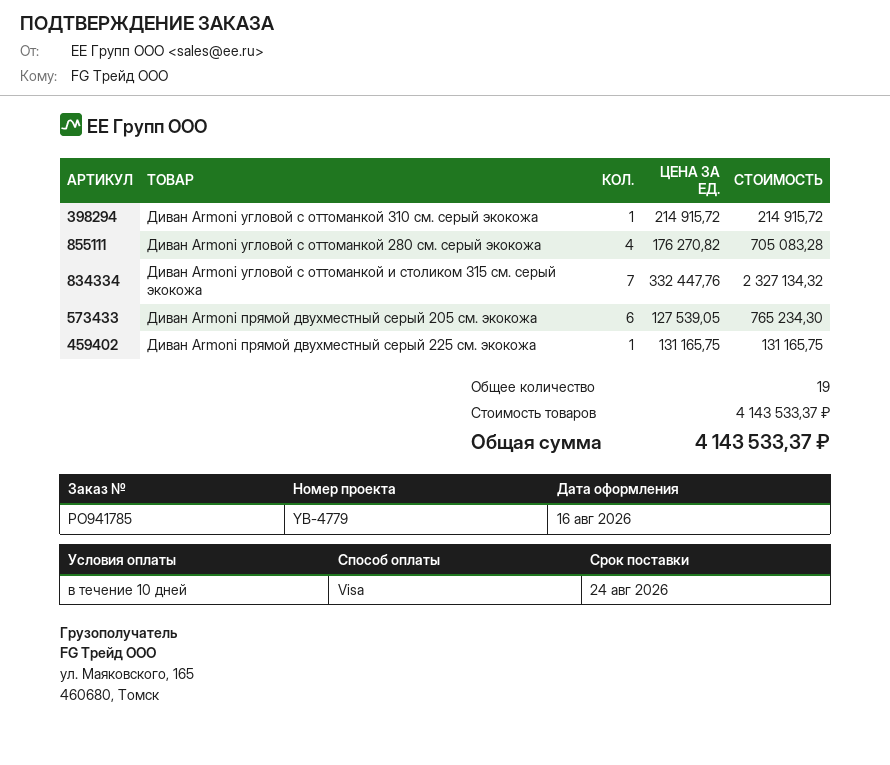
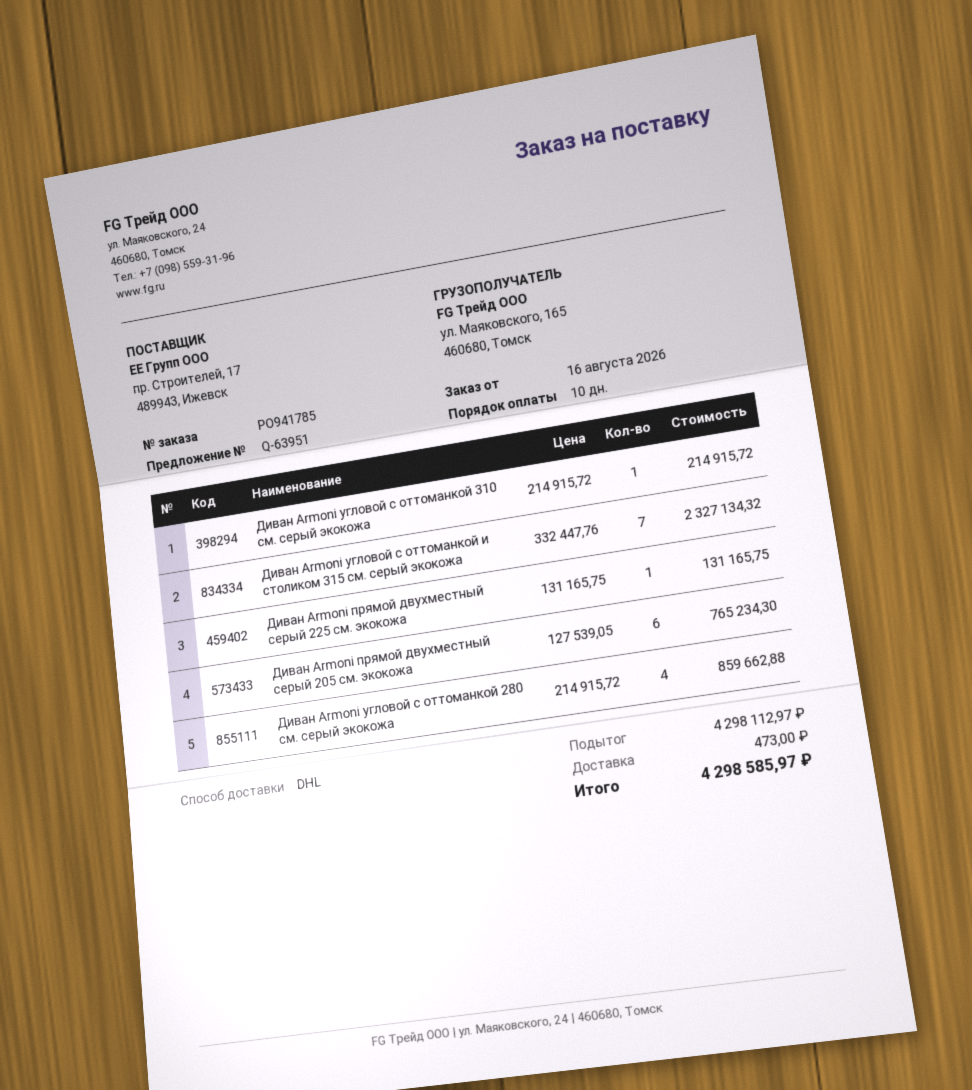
Диван Armoni угловой с оттоманкой 280 см. серый экокожа: 4 x 176270.82 = 705083.28 -> 4 x 214915.72 = 859662.88
subtotal: 4143533.37 -> 4298112.97
shipping: none -> 473.00
total: 4143533.37 -> 4298585.97

